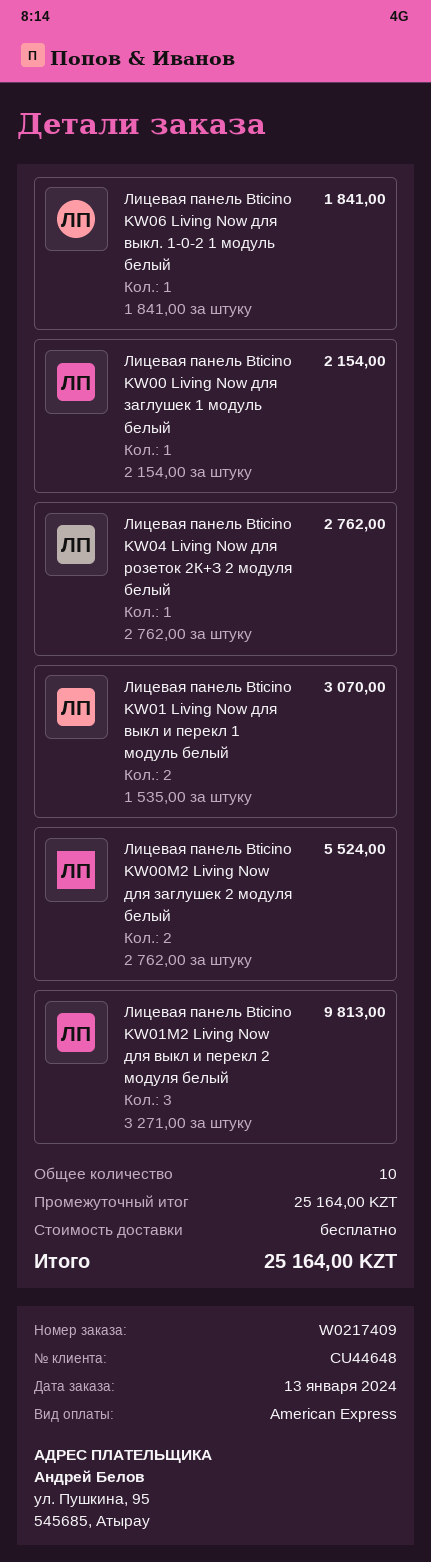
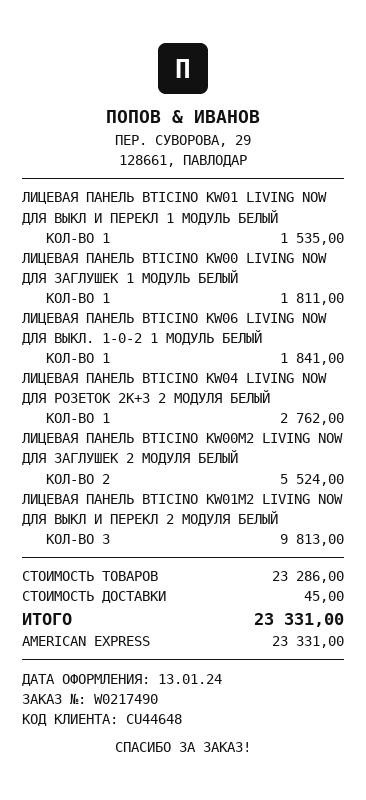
order number: W0217409 -> W0217490
Лицевая панель Bticino KW00 Living Now для заглушек 1 модуль белый: 1 for 2154.00 -> 1 for 1811.00
Лицевая панель Bticino KW01 Living Now для выкл и перекл 1 модуль белый: 2 for 3070.00 -> 1 for 1535.00
subtotal: 25164.00 -> 23286.00
shipping: 0.00 -> 45.00
total: 25164.00 -> 23331.00

